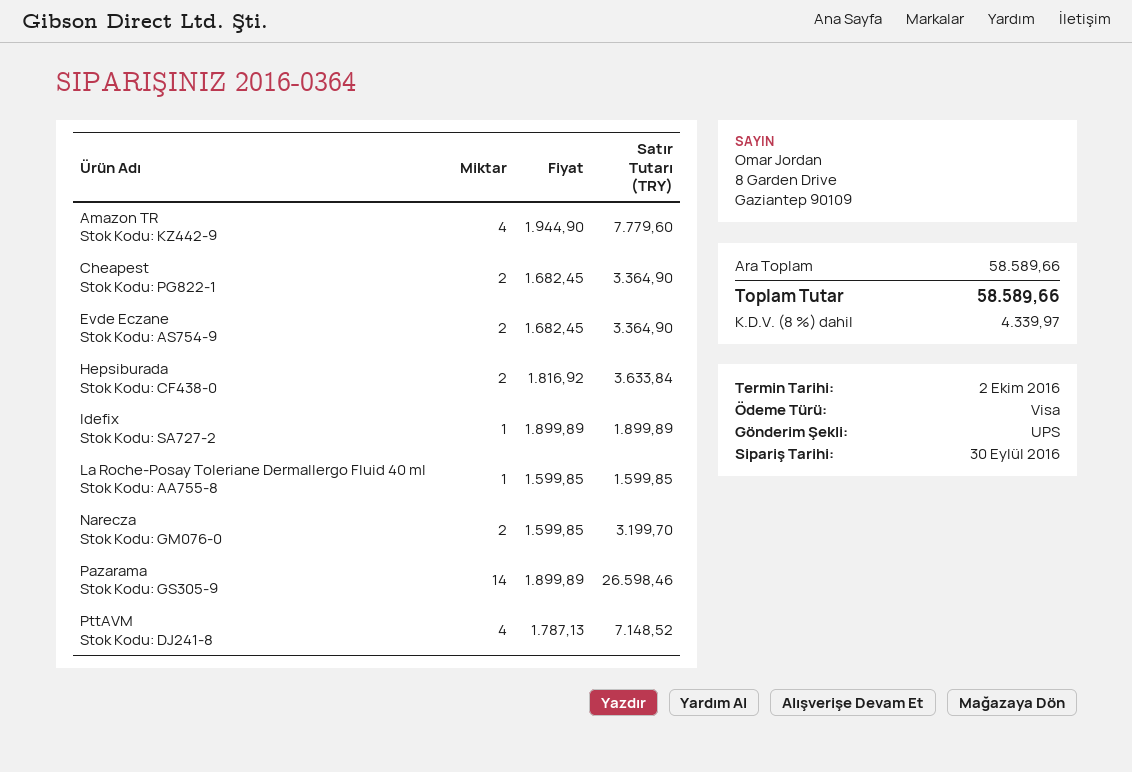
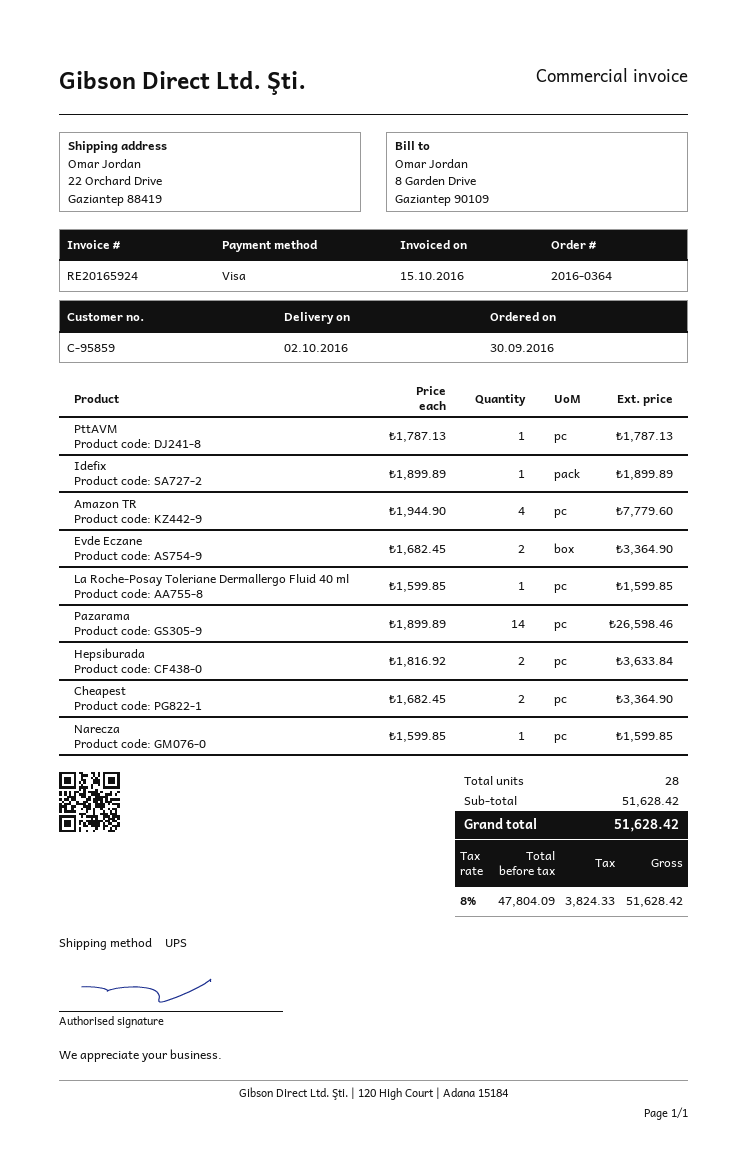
Narecza: 2 x 1599.85 = 3199.70 -> 1 x 1599.85 = 1599.85
PttAVM: 4 x 1787.13 = 7148.52 -> 1 x 1787.13 = 1787.13
subtotal: 58589.66 -> 51628.42
tax: 8% = 4339.97 -> 8% = 3824.33
total: 58589.66 -> 51628.42

